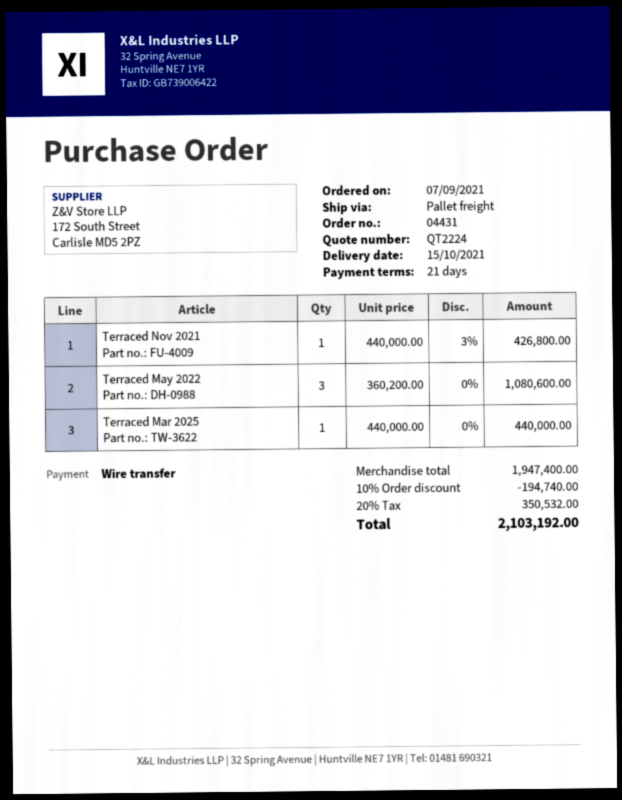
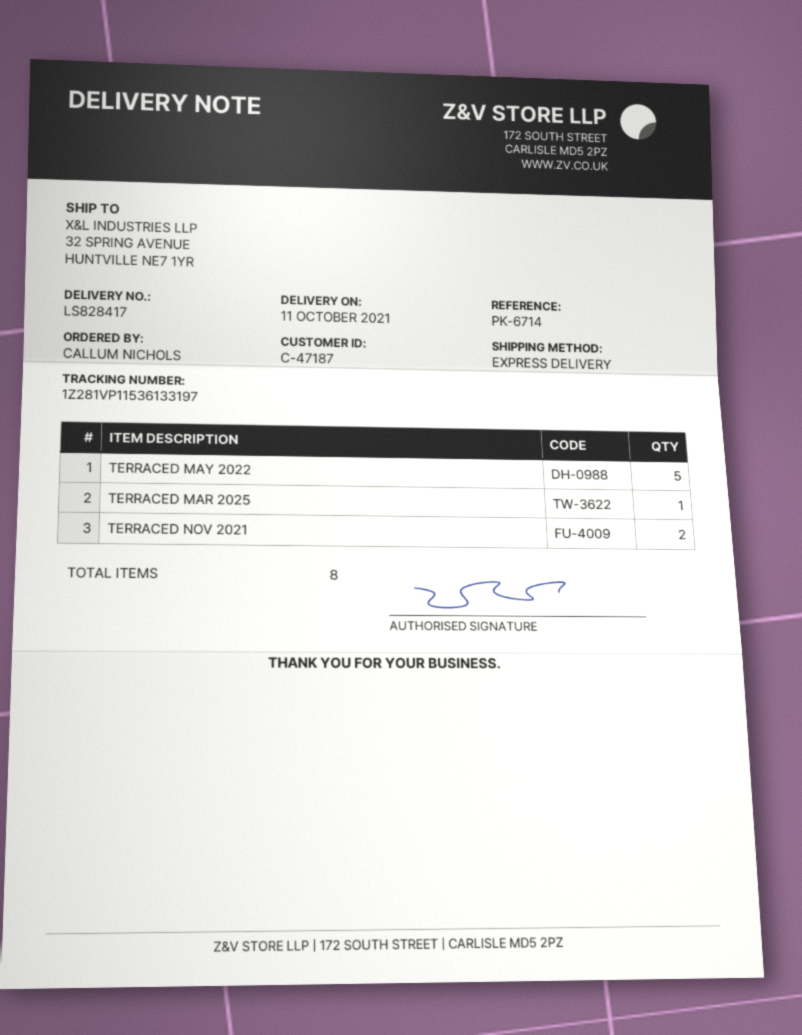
delivery date: 2021-10-15 -> 2021-10-11
shipping method: pallet freight -> express
Terraced Nov 2021: 1 -> 2
Terraced May 2022: 3 -> 5

